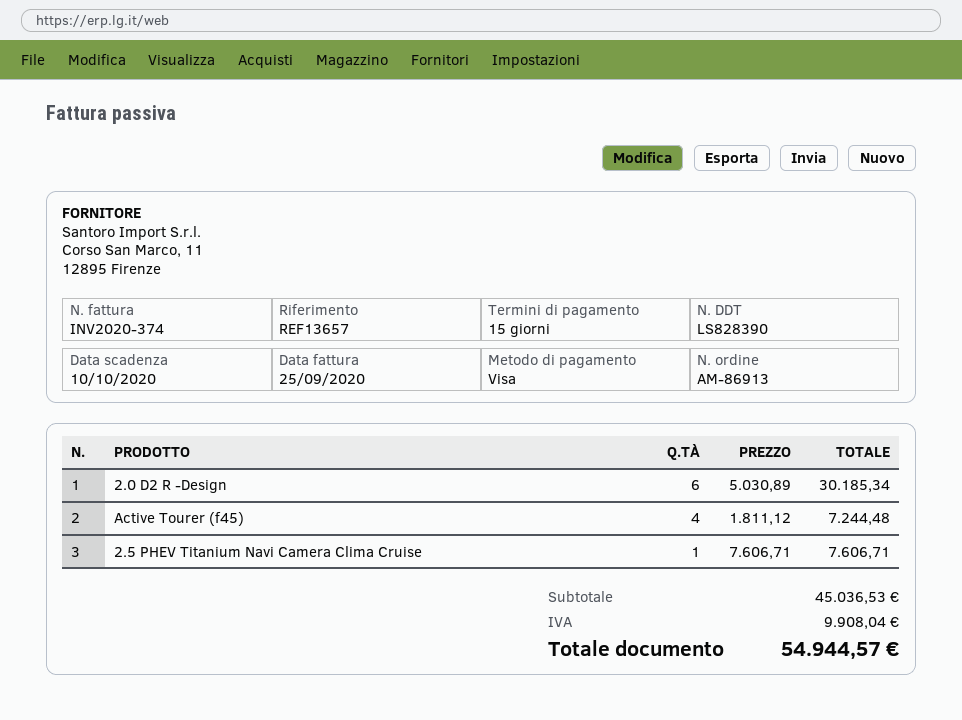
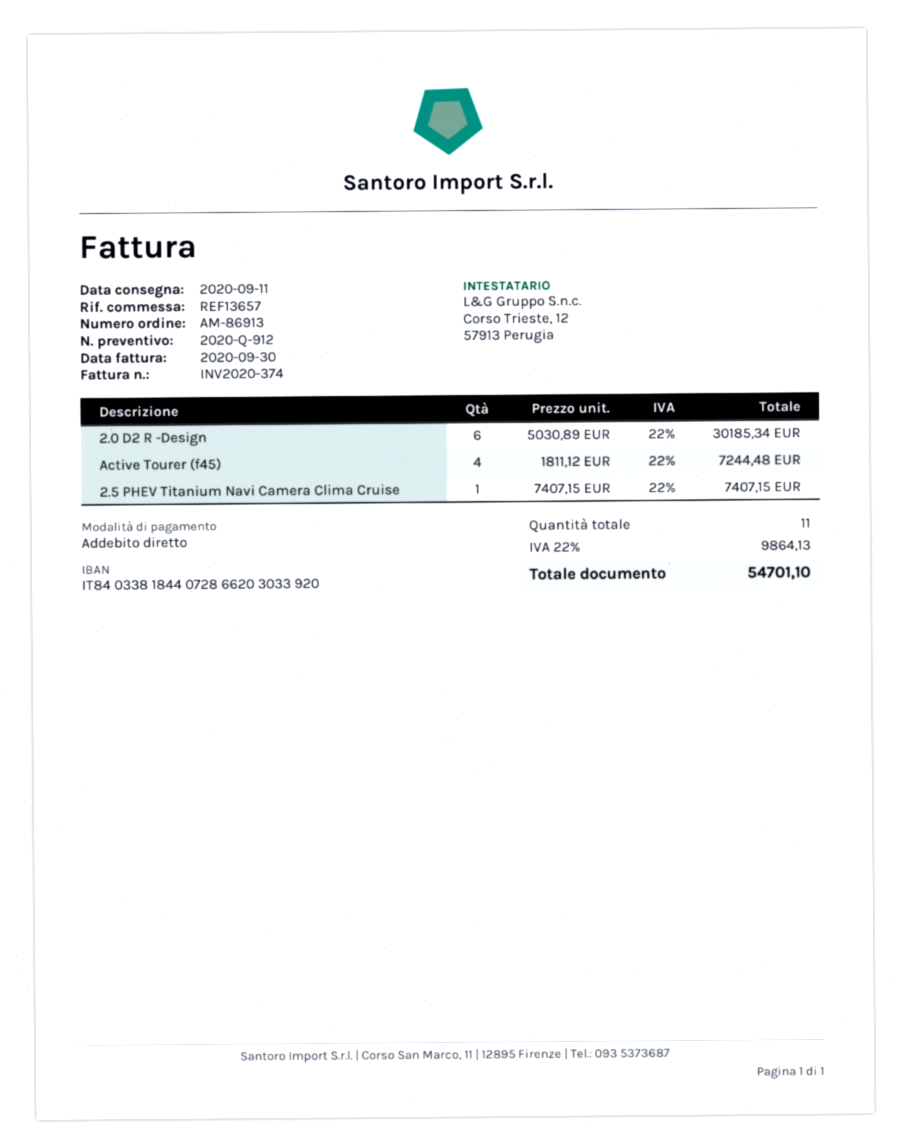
invoice date: 2020-09-25 -> 2020-09-30
payment method: Visa -> direct debit
2.5 PHEV Titanium Navi Camera Clima Cruise: 1 x 7606.71 = 7606.71 -> 1 x 7407.15 = 7407.15
tax: 9908.04 -> 9864.13
total: 54944.57 -> 54701.10

